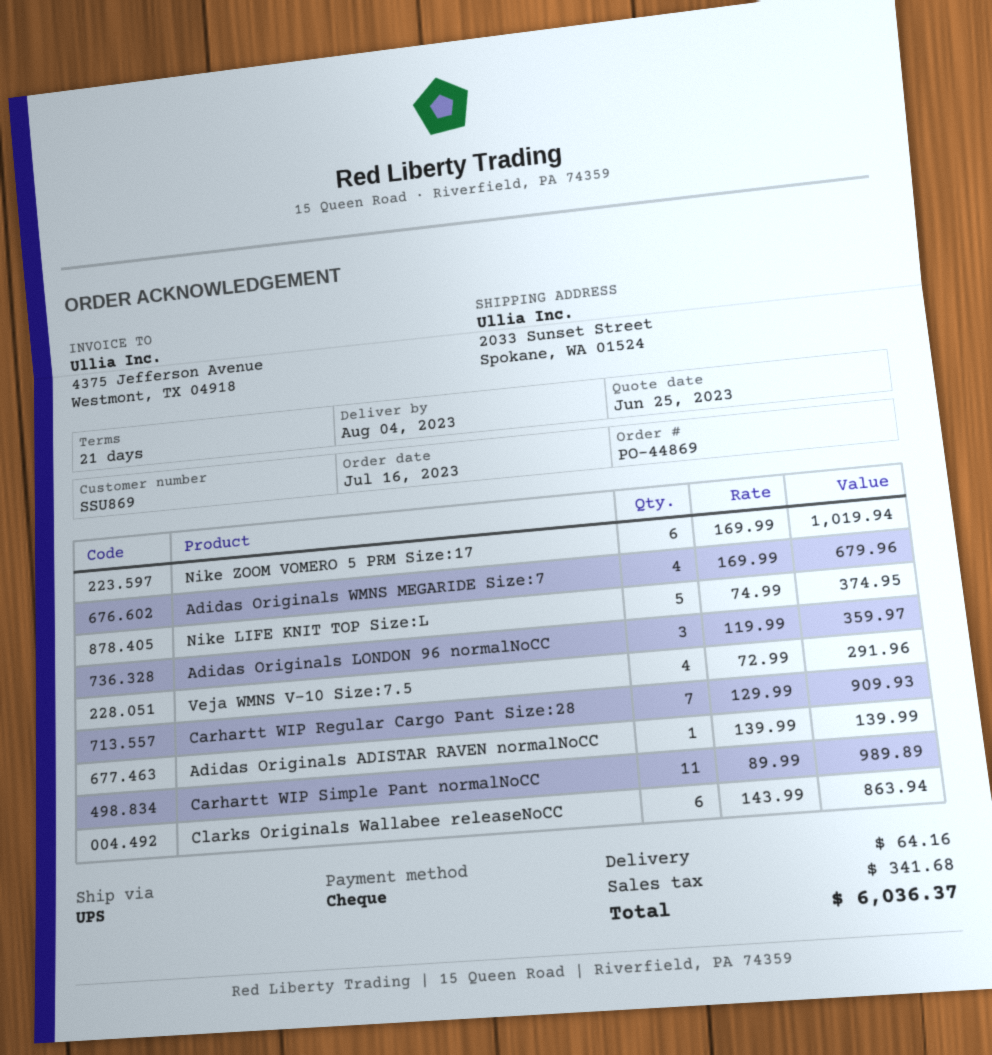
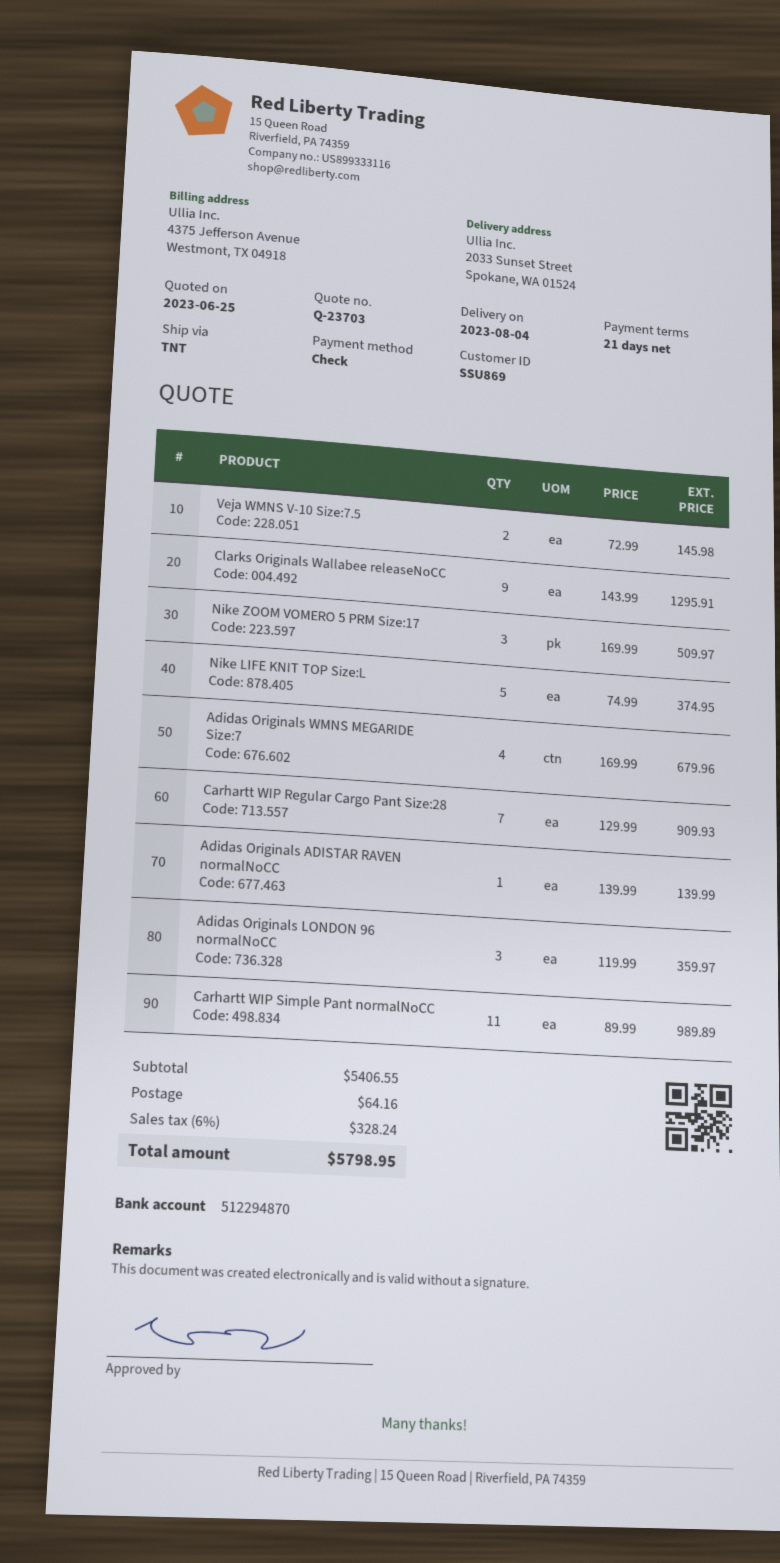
shipping method: UPS -> TNT
Nike ZOOM VOMERO 5 PRM Size:17: 6 x 169.99 = 1019.94 -> 3 x 169.99 = 509.97
Veja WMNS V-10 Size:7.5: 4 x 72.99 = 291.96 -> 2 x 72.99 = 145.98
Clarks Originals Wallabee releaseNoCC: 6 x 143.99 = 863.94 -> 9 x 143.99 = 1295.91
tax: 341.68 -> 328.24
total: 6036.37 -> 5798.95

